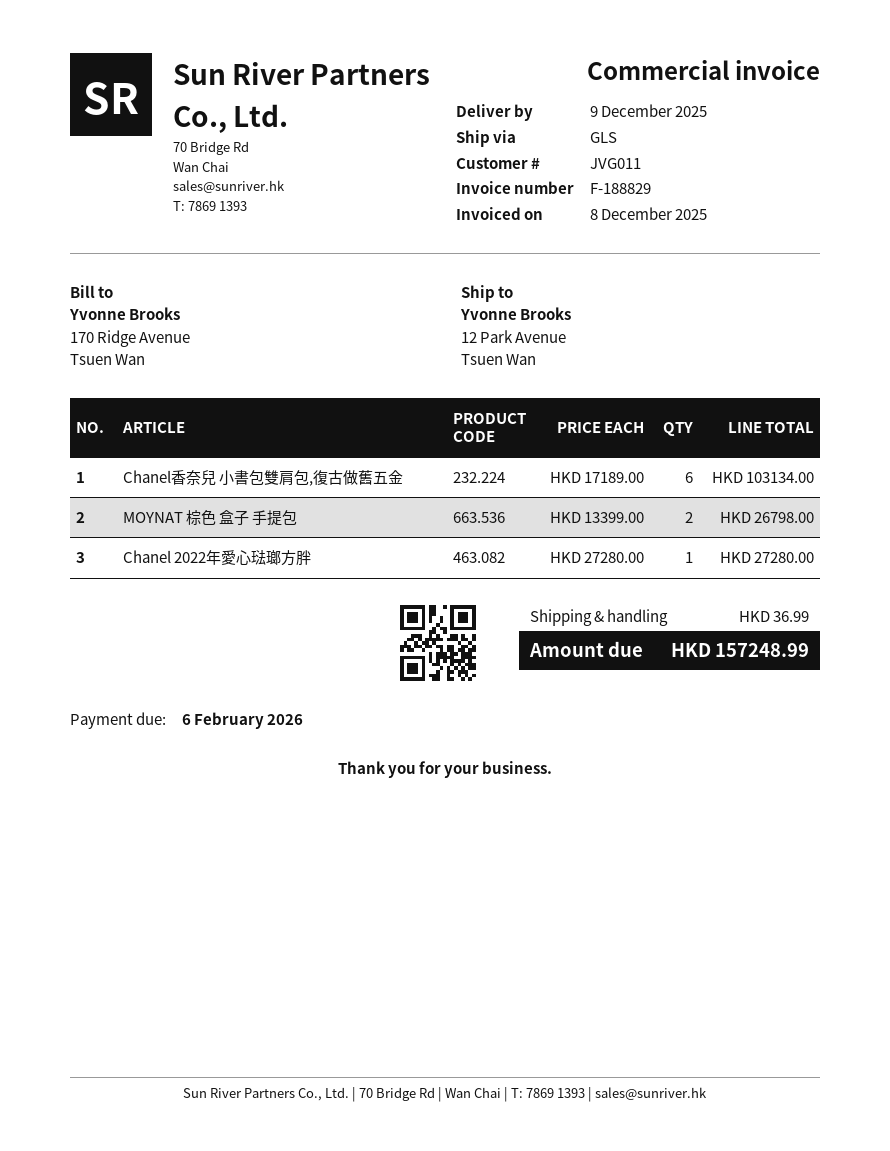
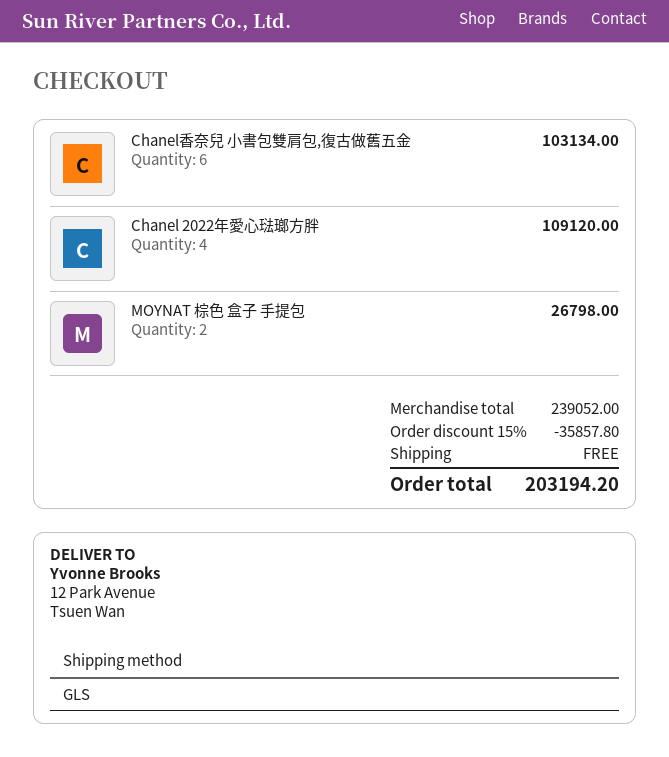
Chanel 2022年愛心琺瑯方胖: 1 for 27280.00 -> 4 for 109120.00
discount: none -> 15% = 35857.80
shipping: 36.99 -> 0.00
total: 157248.99 -> 203194.20

